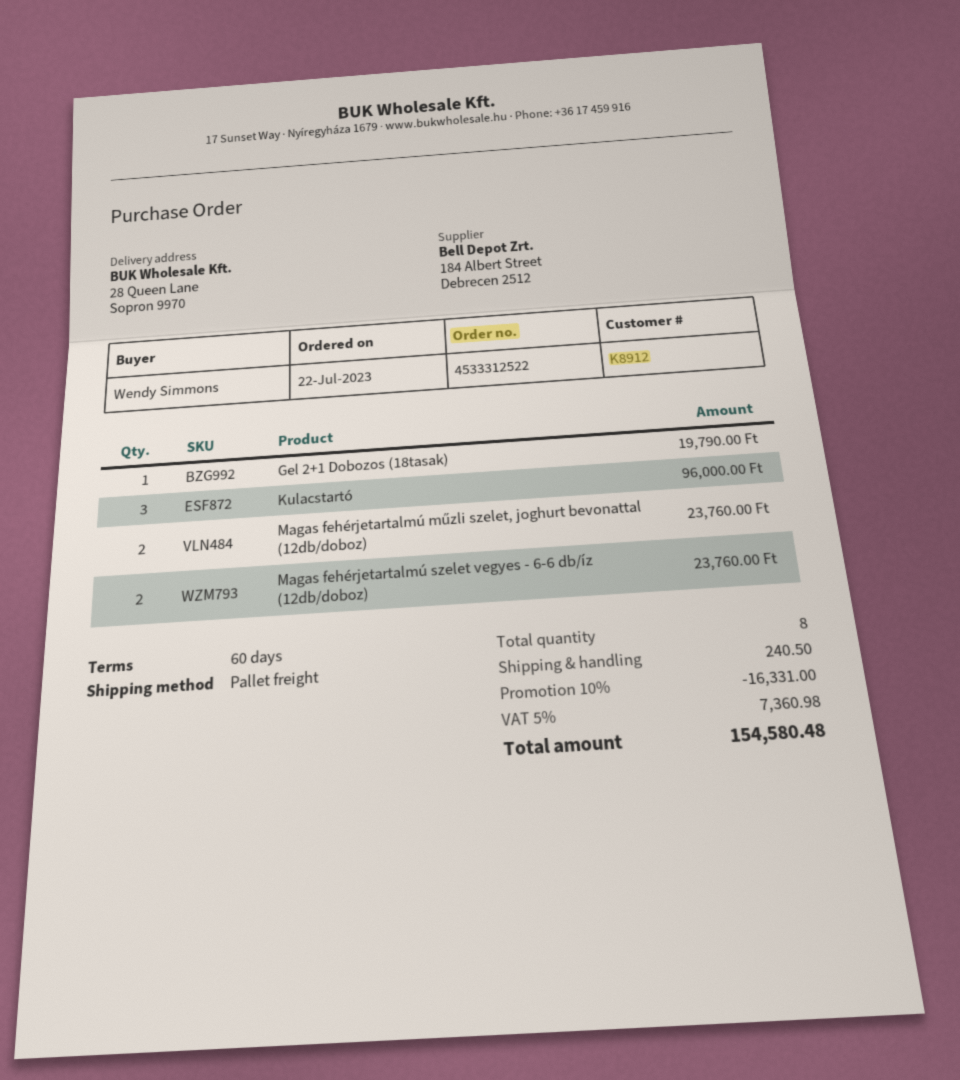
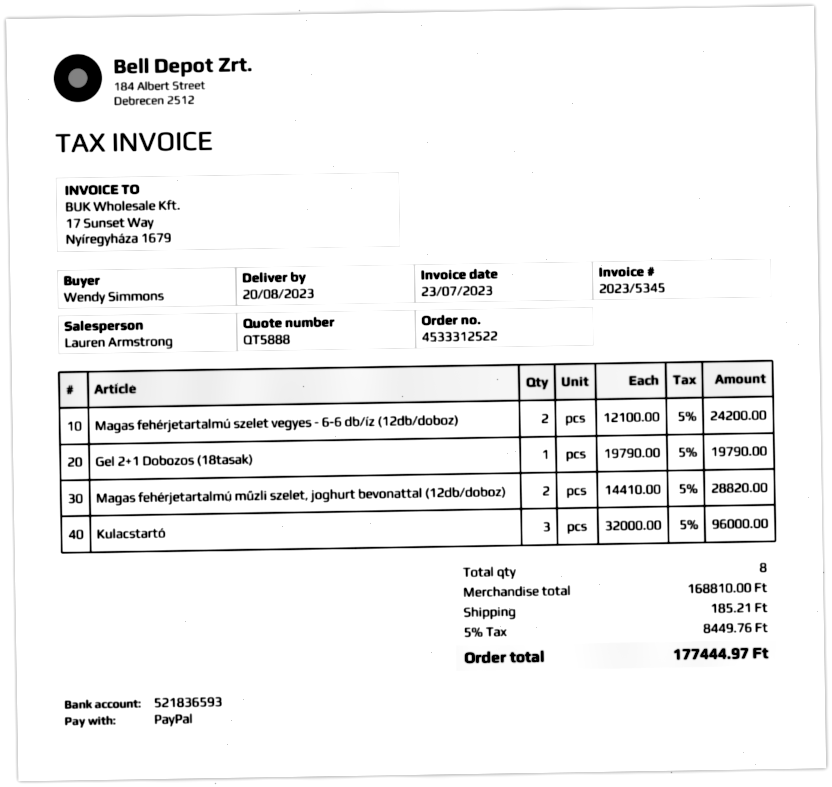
Magas fehérjetartalmú műzli szelet, joghurt bevonattal (12db/doboz): 2 for 23760.00 -> 2 for 28820.00
Magas fehérjetartalmú szelet vegyes - 6-6 db/íz (12db/doboz): 2 for 23760.00 -> 2 for 24200.00
discount: 10% = 16331.00 -> none
shipping: 240.50 -> 185.21
tax: 5% = 7360.98 -> 5% = 8449.76
total: 154580.48 -> 177444.97

